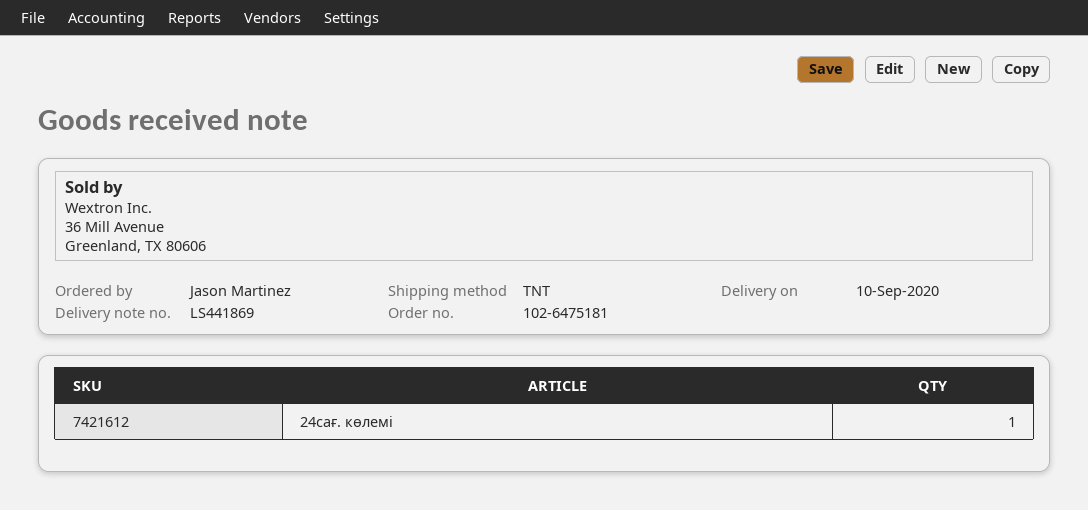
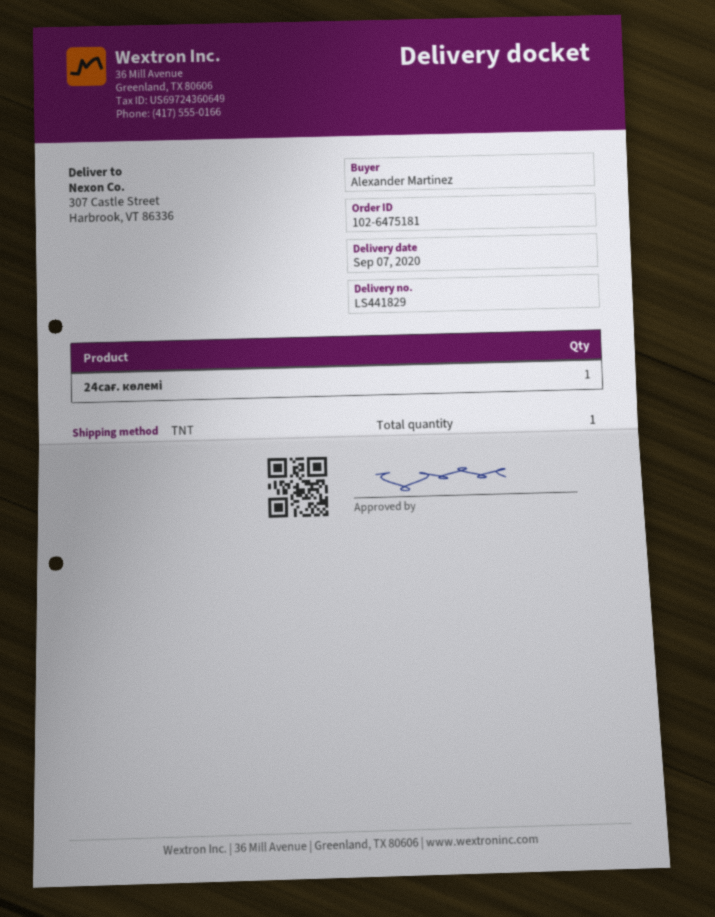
delivery note number: LS441869 -> LS441829
delivery date: 2020-09-10 -> 2020-09-07
ordered by: Jason Martinez -> Alexander Martinez

